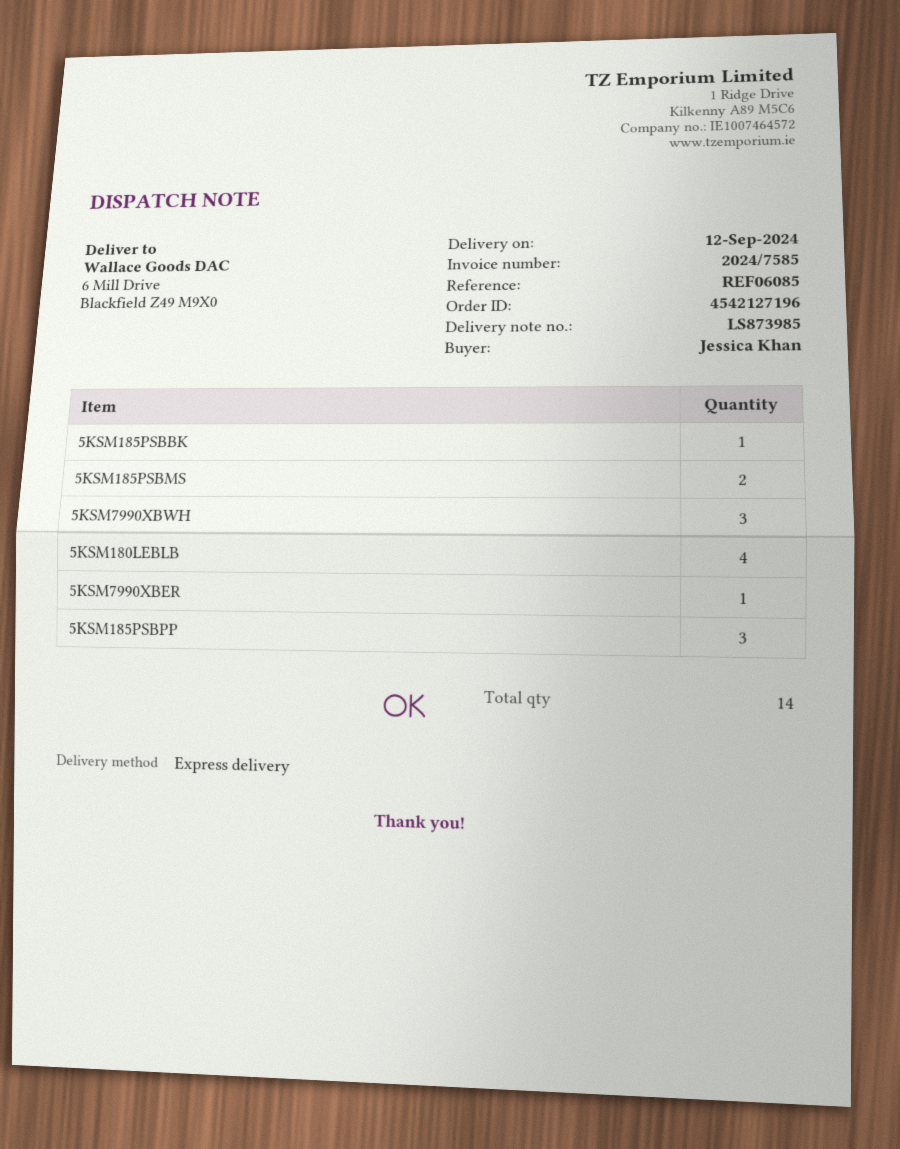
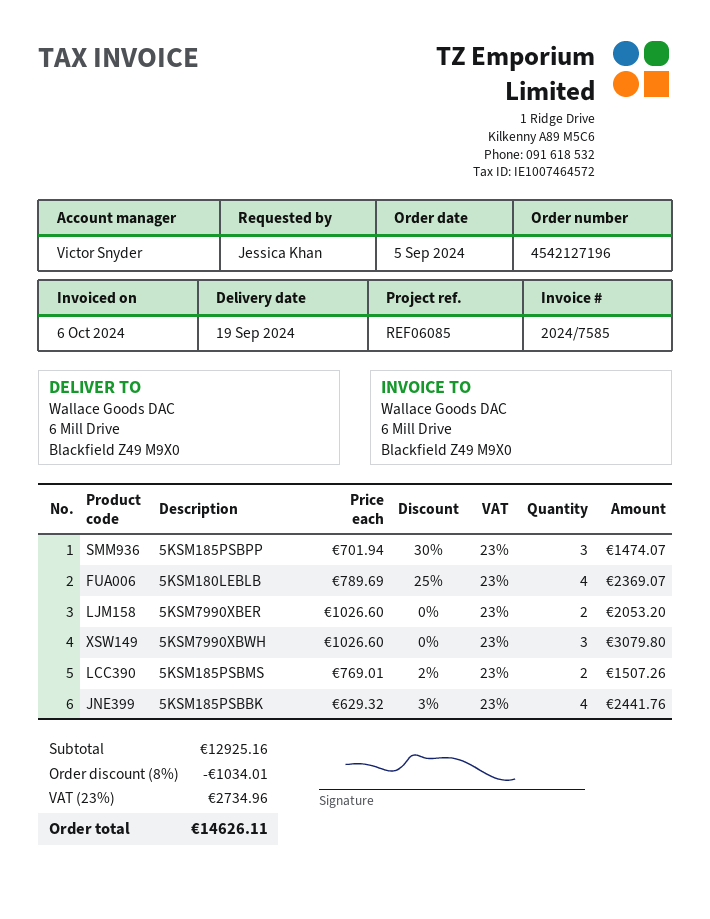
delivery date: 2024-09-12 -> 2024-09-19
5KSM185PSBBK: 1 -> 4
5KSM7990XBER: 1 -> 2

